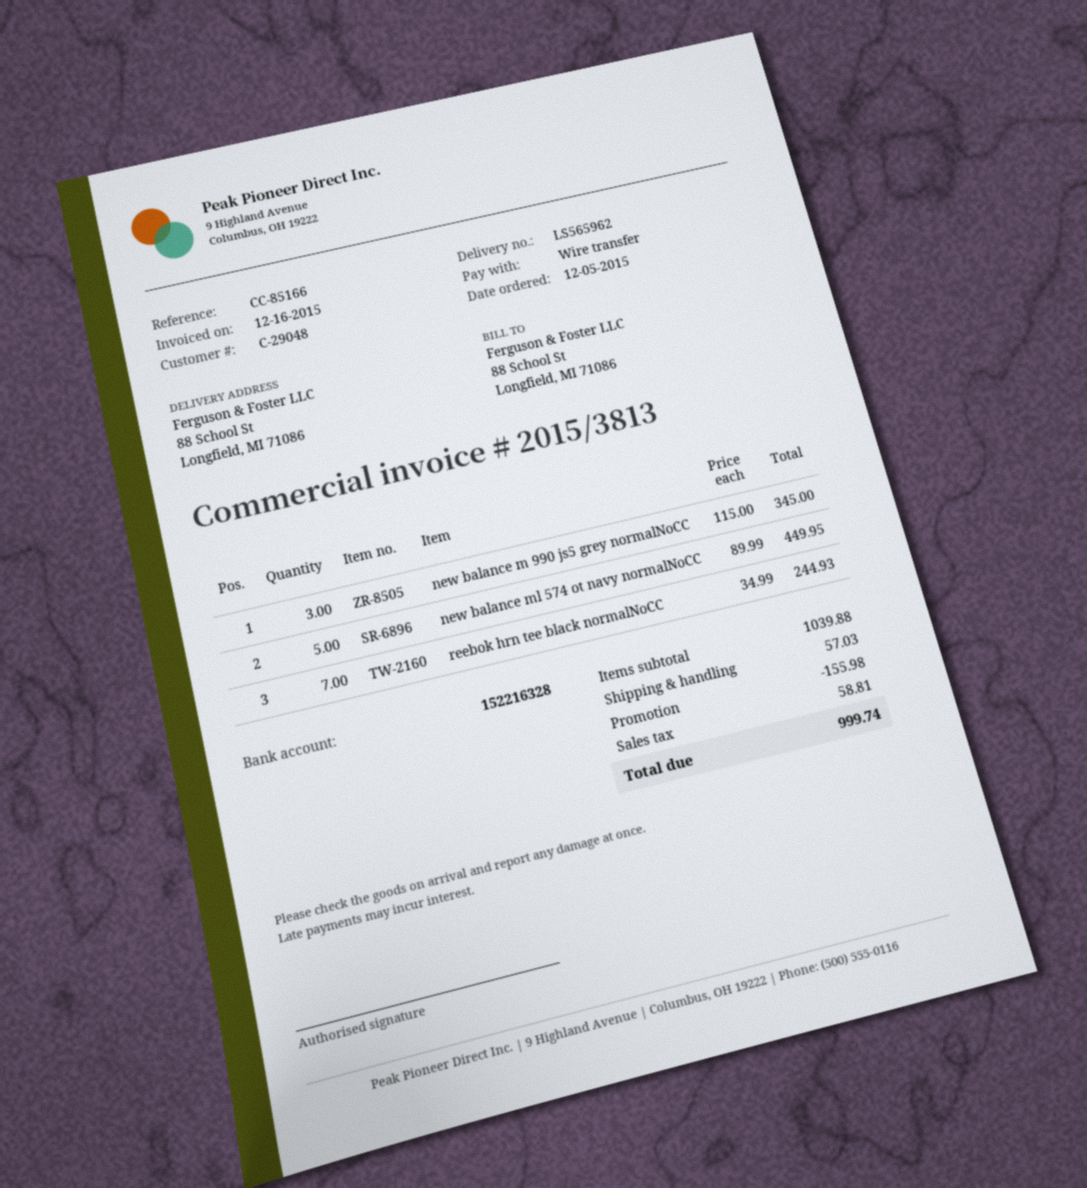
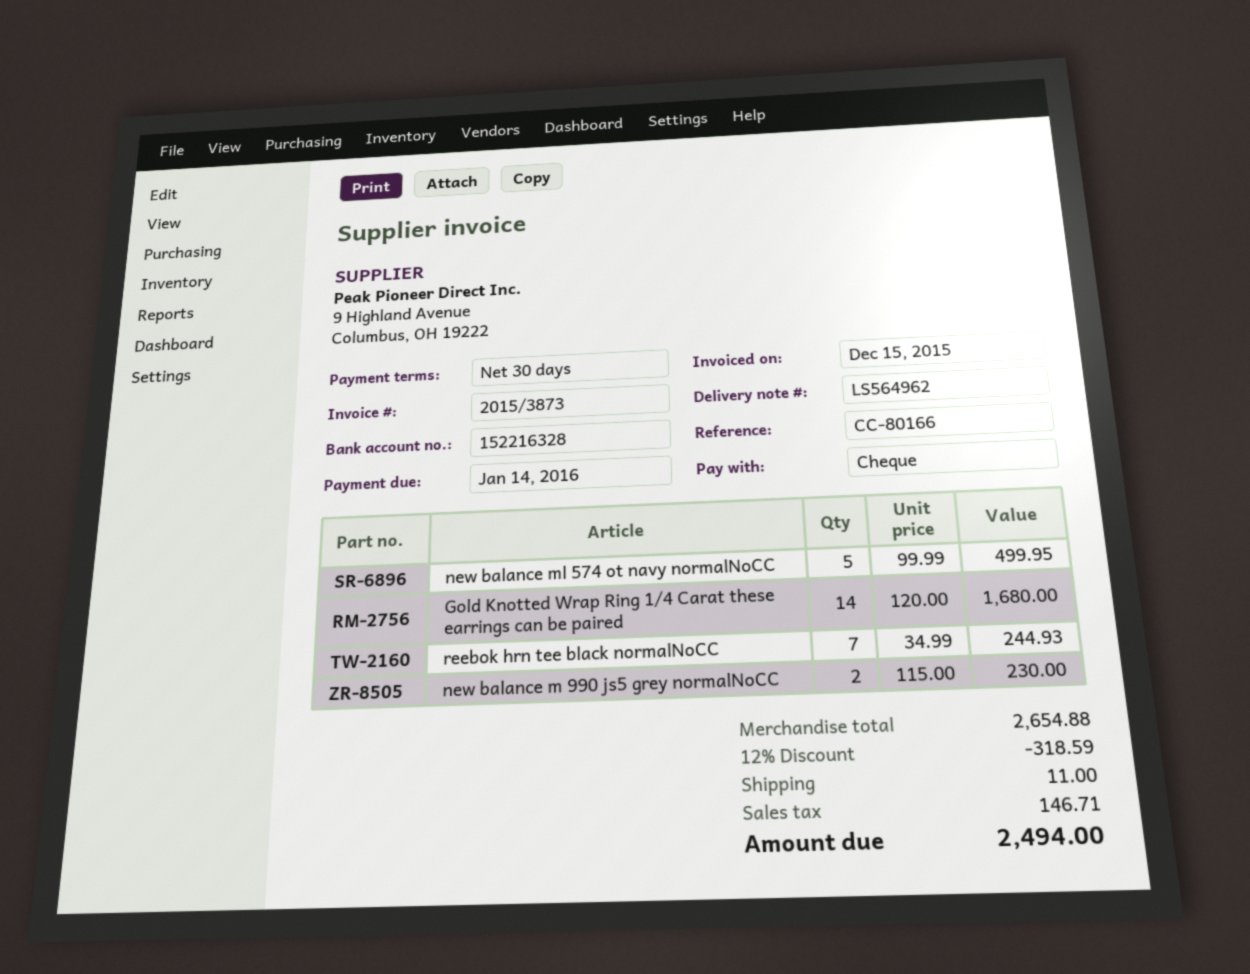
delivery note number: LS565962 -> LS564962
invoice number: 2015/3813 -> 2015/3873
invoice date: 2015-12-16 -> 2015-12-15
reference: CC-85166 -> CC-80166
payment method: bank transfer -> cheque
new balance m 990 js5 grey normalNoCC: 3 x 115.00 = 345.00 -> 2 x 115.00 = 230.00
new balance ml 574 ot navy normalNoCC: 5 x 89.99 = 449.95 -> 5 x 99.99 = 499.95
Gold Knotted Wrap Ring 1/4 Carat these earrings can be paired: none -> 14 x 120.00 = 1680.00
subtotal: 1039.88 -> 2654.88
discount: 155.98 -> 318.59
shipping: 57.03 -> 11.00
tax: 58.81 -> 146.71
total: 999.74 -> 2494.00

